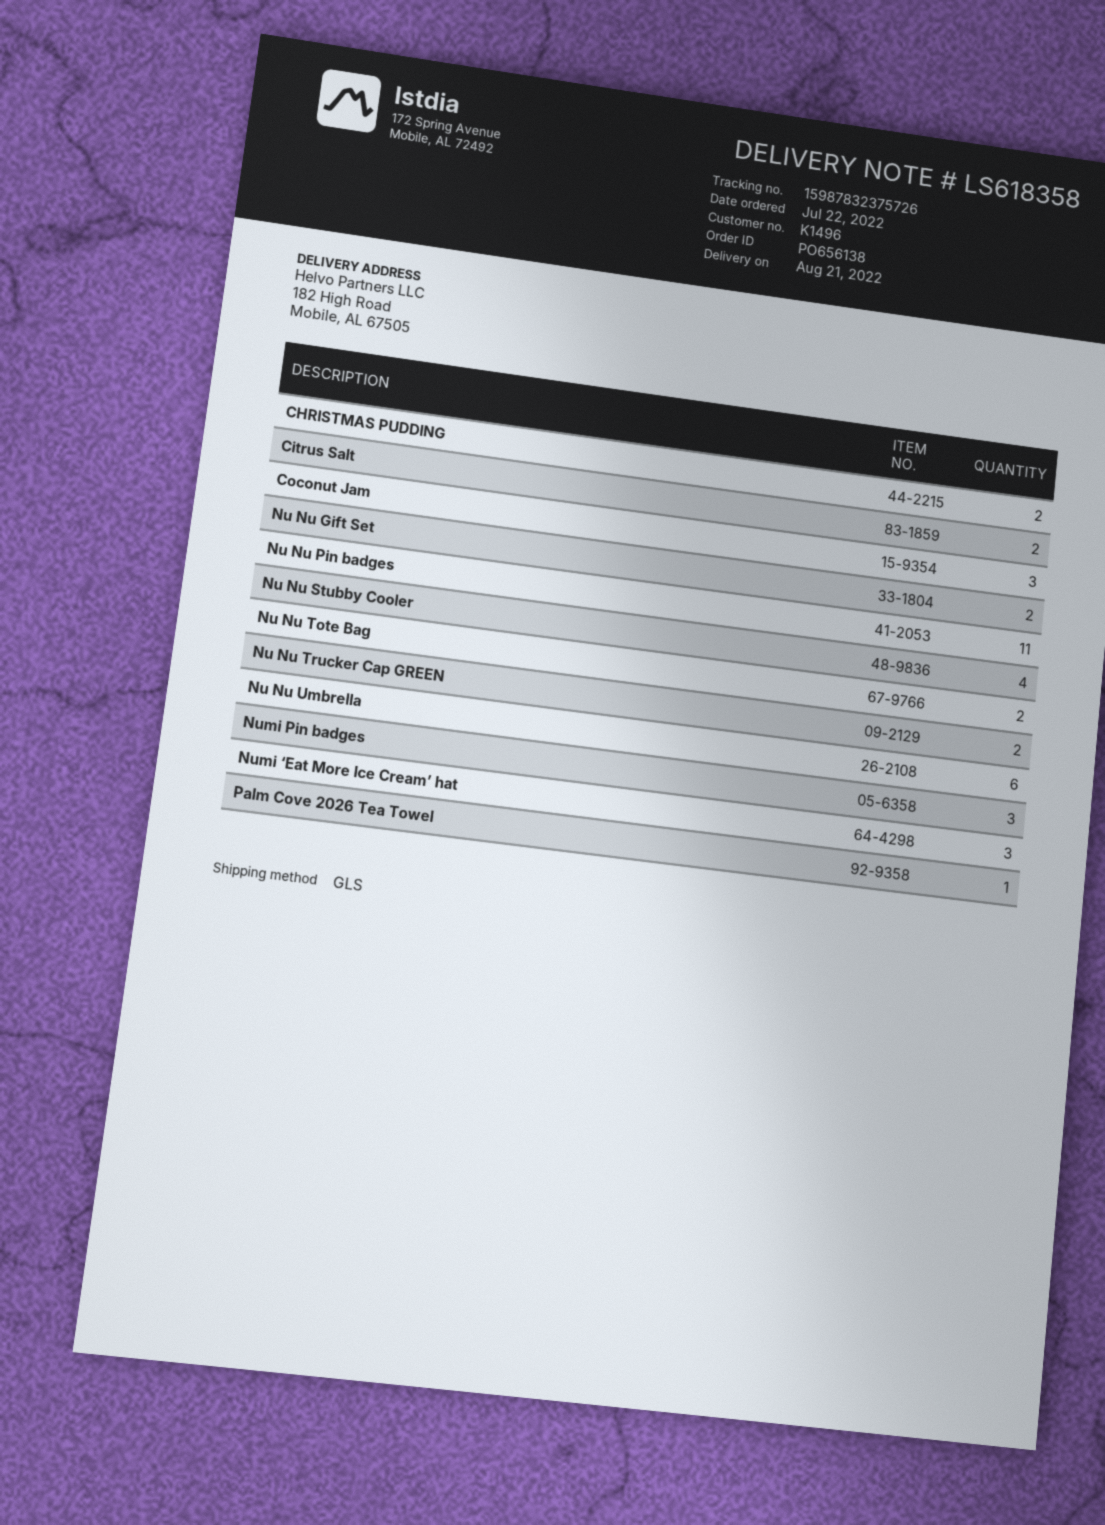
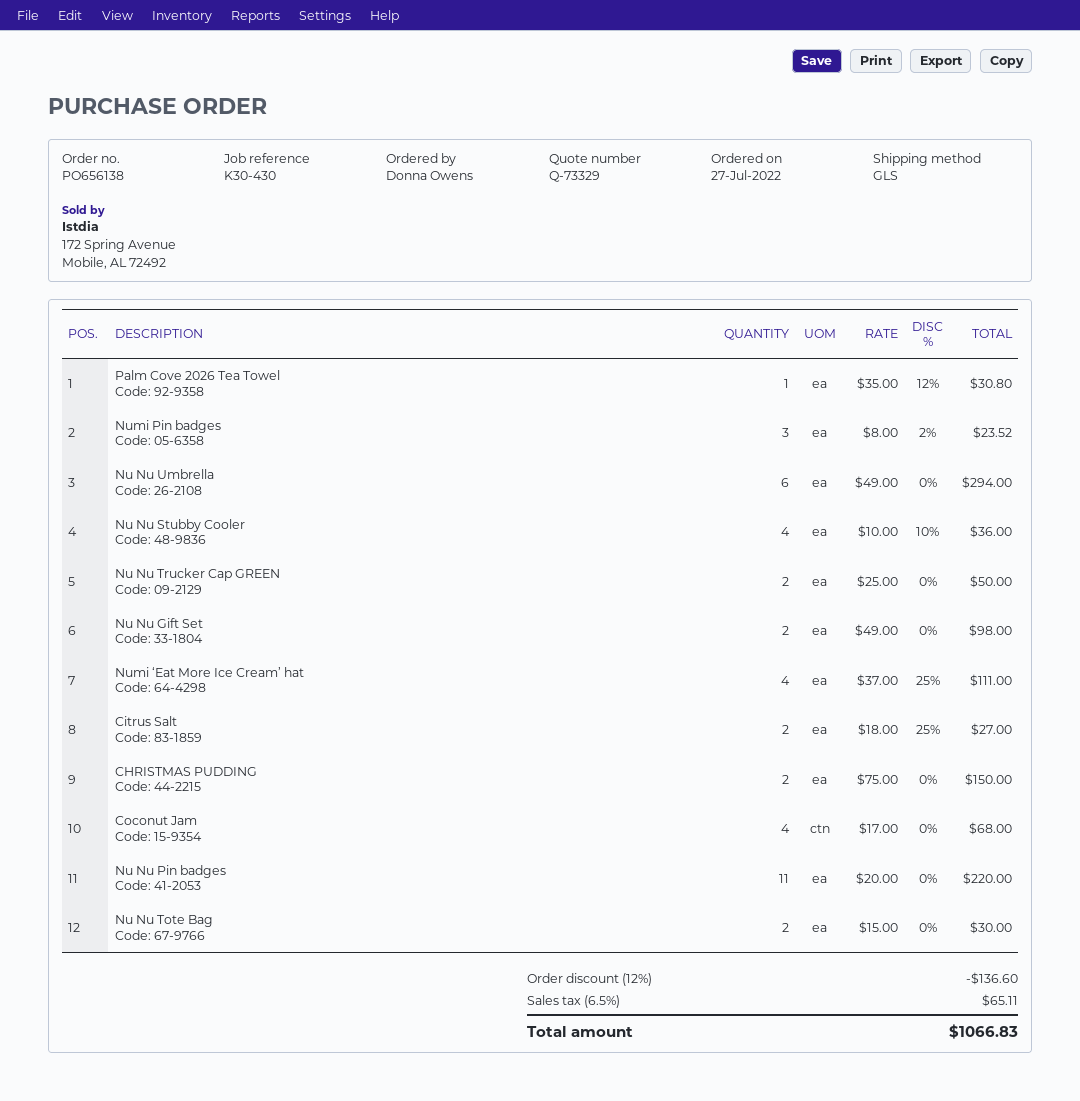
order date: 2022-07-22 -> 2022-07-27
Coconut Jam: 3 -> 4
Numi ‘Eat More Ice Cream’ hat: 3 -> 4

